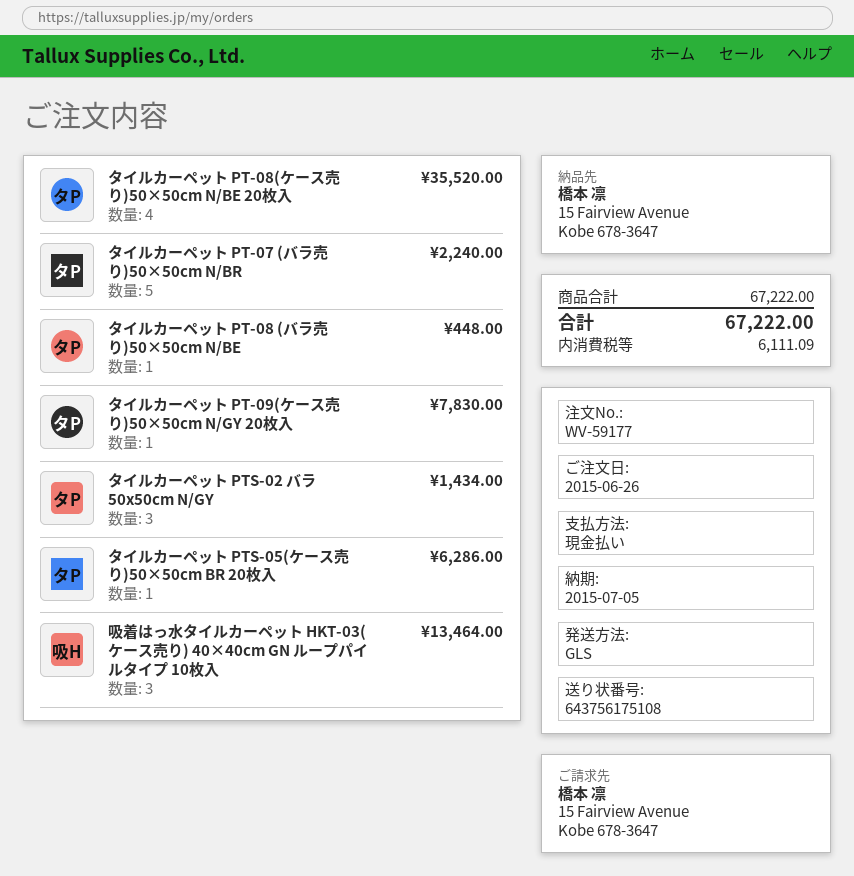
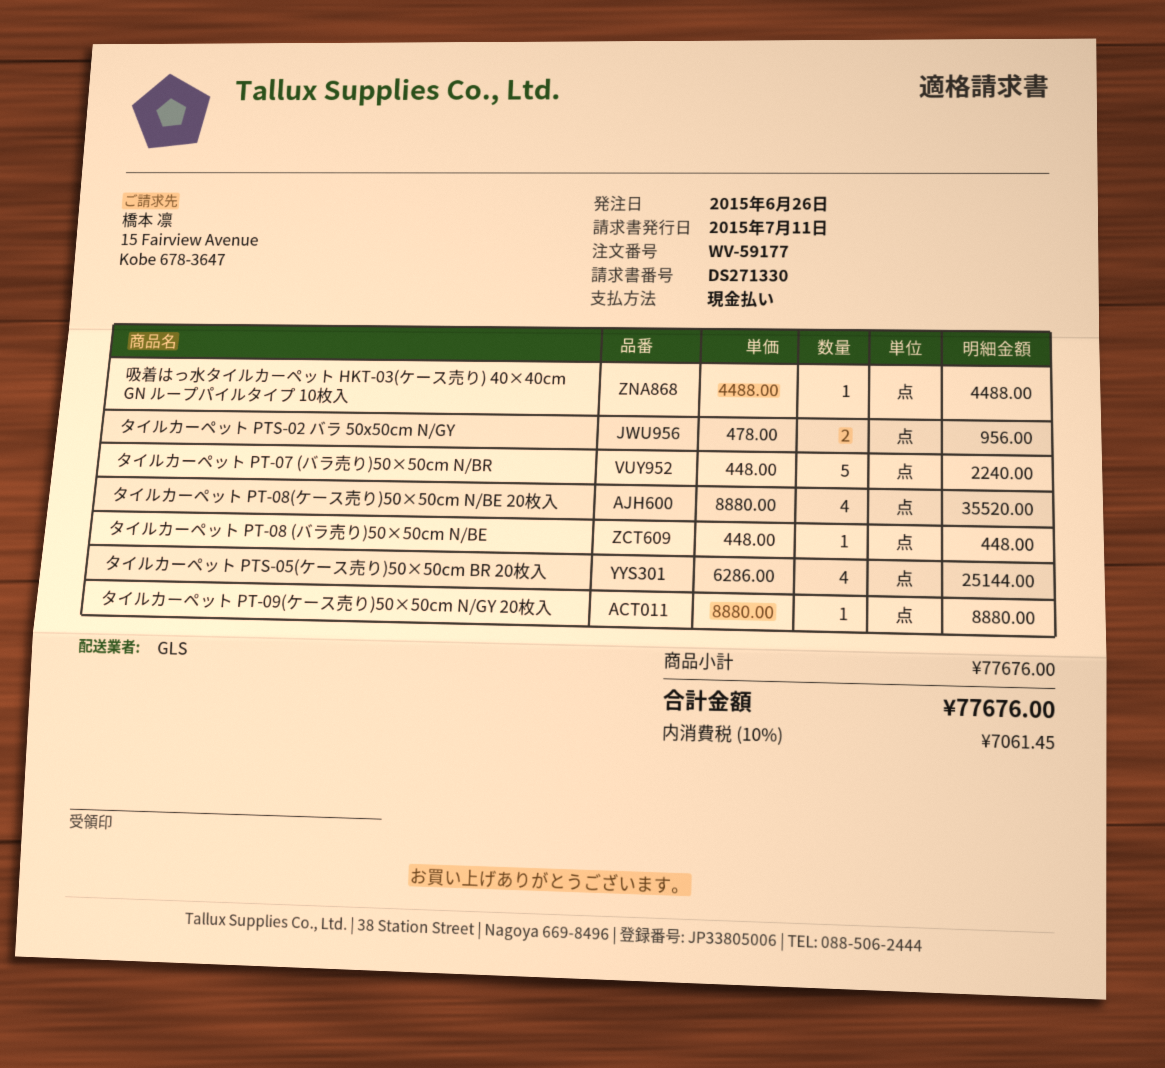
タイルカーペット PT-09(ケース売り)50×50cm N/GY 20枚入: 1 for 7830.00 -> 1 for 8880.00
タイルカーペット PTS-02 バラ 50x50cm N/GY: 3 for 1434.00 -> 2 for 956.00
タイルカーペット PTS-05(ケース売り)50×50cm BR 20枚入: 1 for 6286.00 -> 4 for 25144.00
吸着はっ水タイルカーペット HKT-03(ケース売り) 40×40cm GN ループパイルタイプ 10枚入: 3 for 13464.00 -> 1 for 4488.00
subtotal: 67222.00 -> 77676.00
tax: 6111.09 -> 7061.45
total: 67222.00 -> 77676.00

